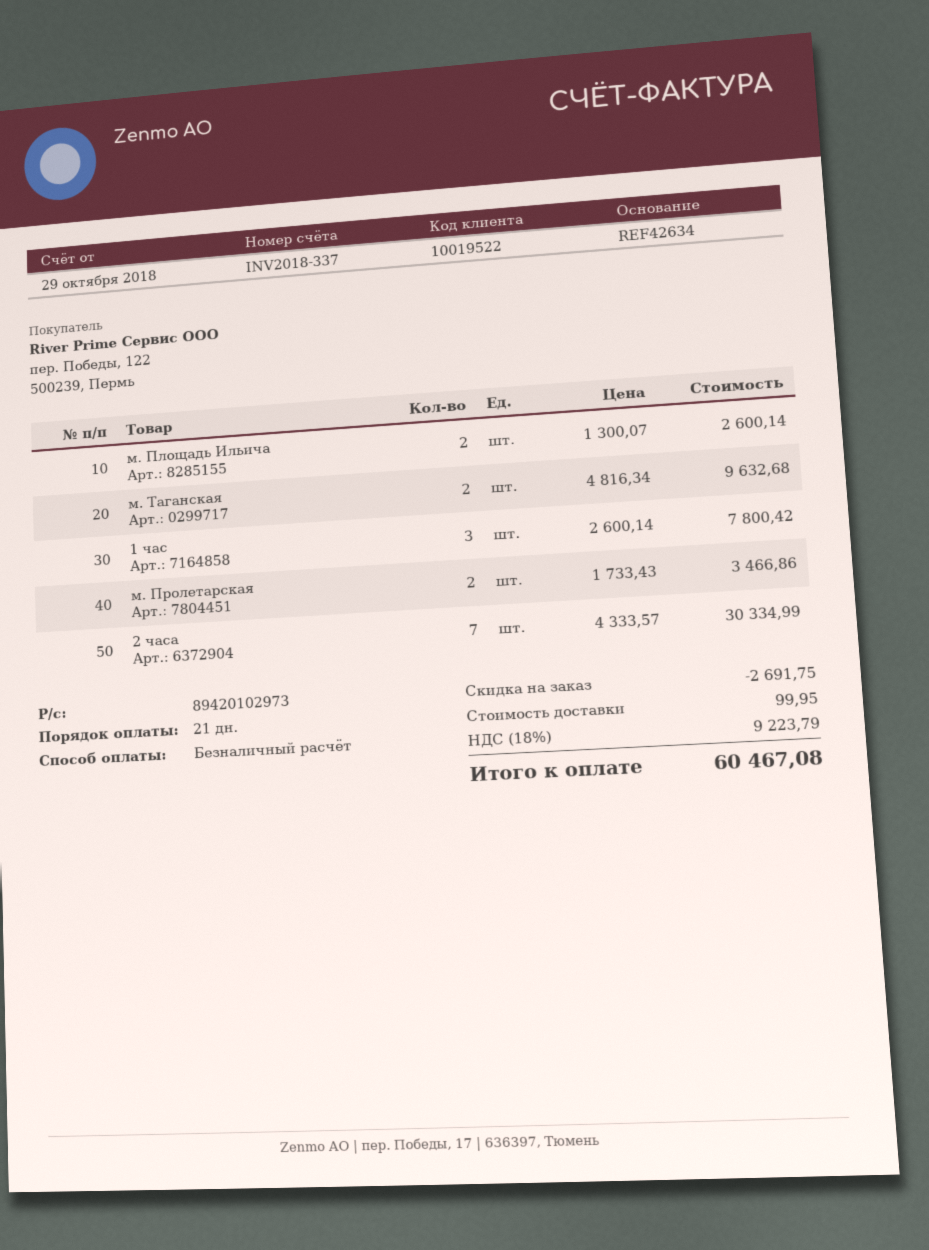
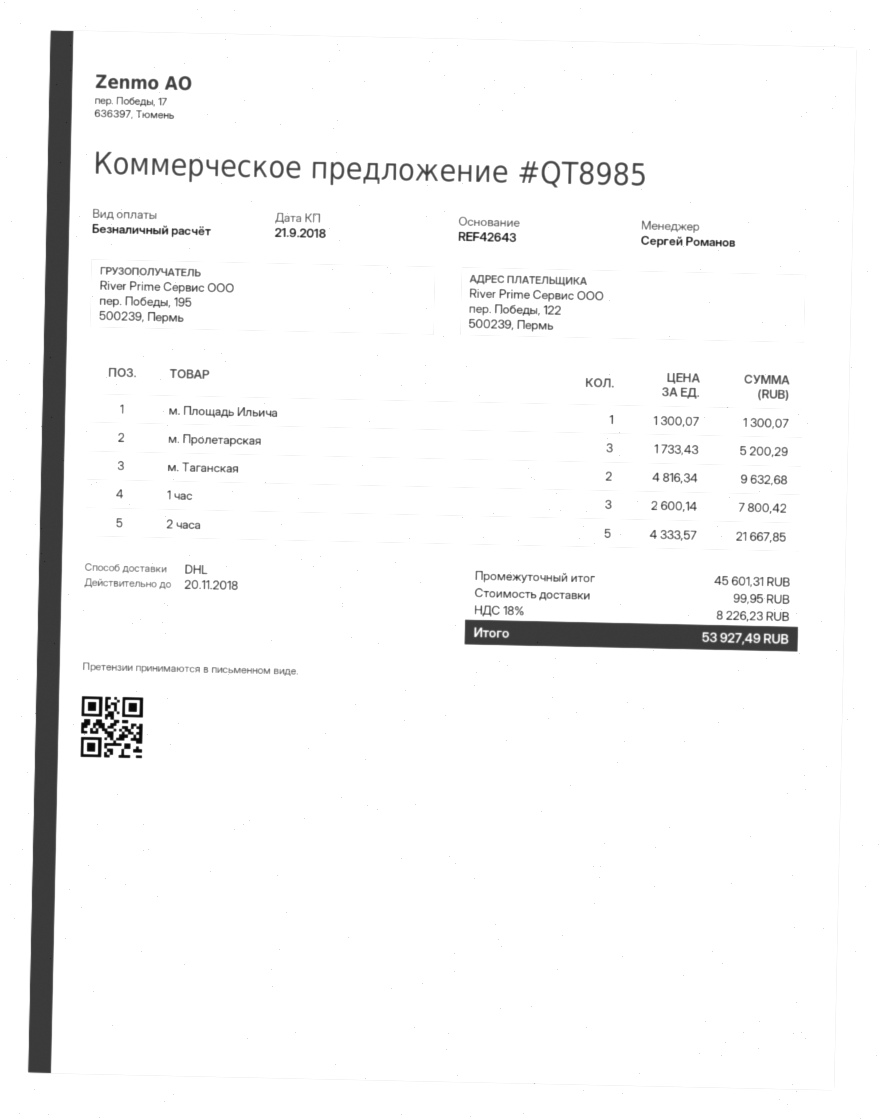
reference: REF42634 -> REF42643
м. Площадь Ильича: 2 x 1300.07 = 2600.14 -> 1 x 1300.07 = 1300.07
м. Пролетарская: 2 x 1733.43 = 3466.86 -> 3 x 1733.43 = 5200.29
2 часа: 7 x 4333.57 = 30334.99 -> 5 x 4333.57 = 21667.85
discount: 2691.75 -> none
tax: 18% = 9223.79 -> 18% = 8226.23
total: 60467.08 -> 53927.49

